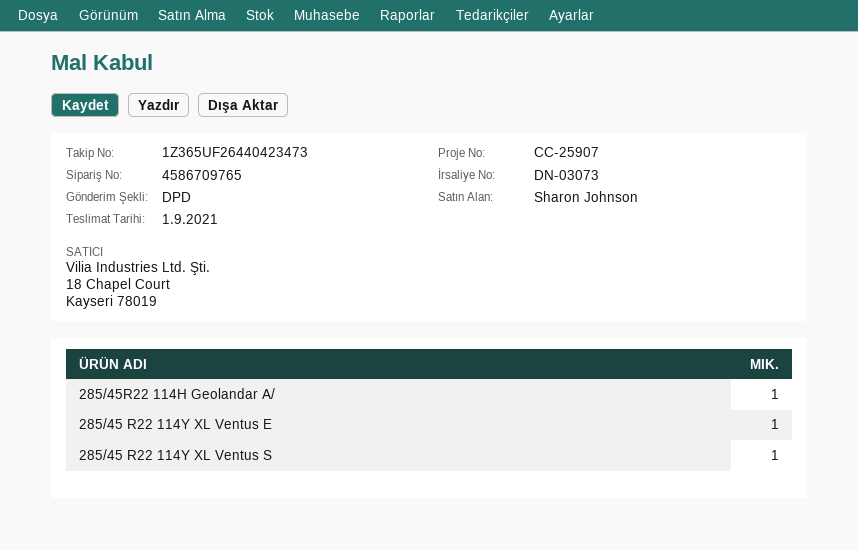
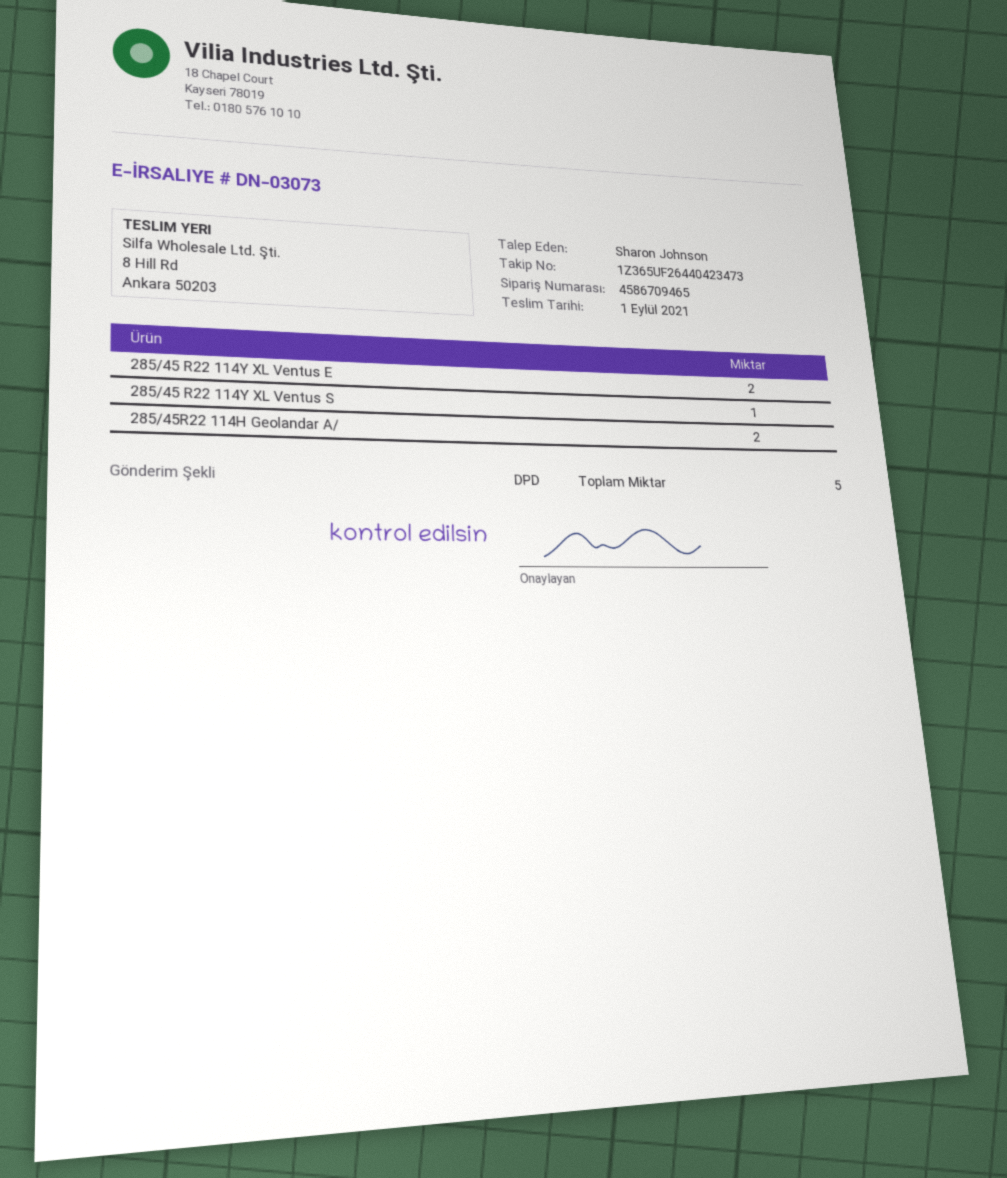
order number: 4586709765 -> 4586709465
285/45R22 114H Geolandar A/: 1 -> 2
285/45 R22 114Y XL Ventus E: 1 -> 2

